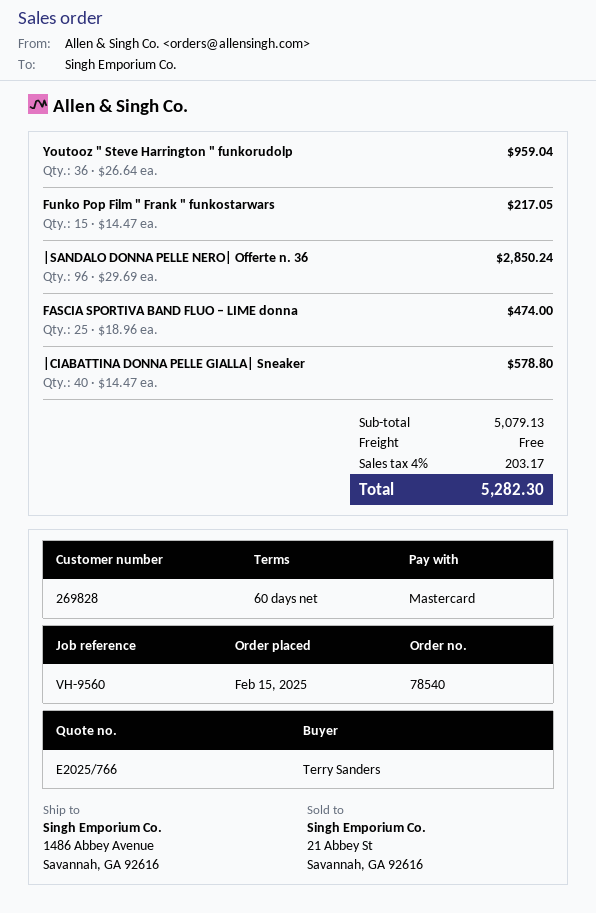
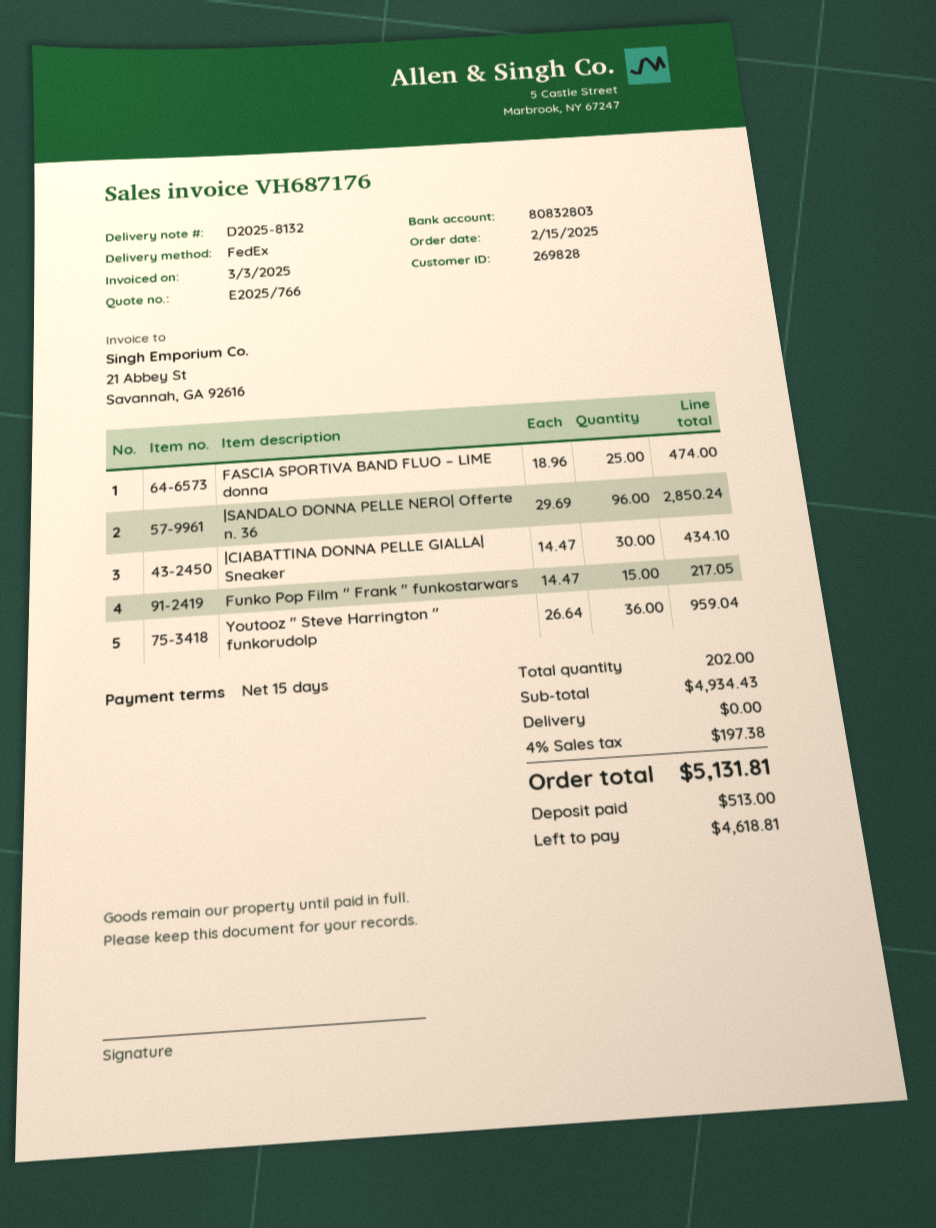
payment terms: 60 days -> 15 days
|CIABATTINA DONNA PELLE GIALLA| Sneaker: 40 x 14.47 = 578.80 -> 30 x 14.47 = 434.10
subtotal: 5079.13 -> 4934.43
tax: 4% = 203.17 -> 4% = 197.38
total: 5282.30 -> 5131.81

